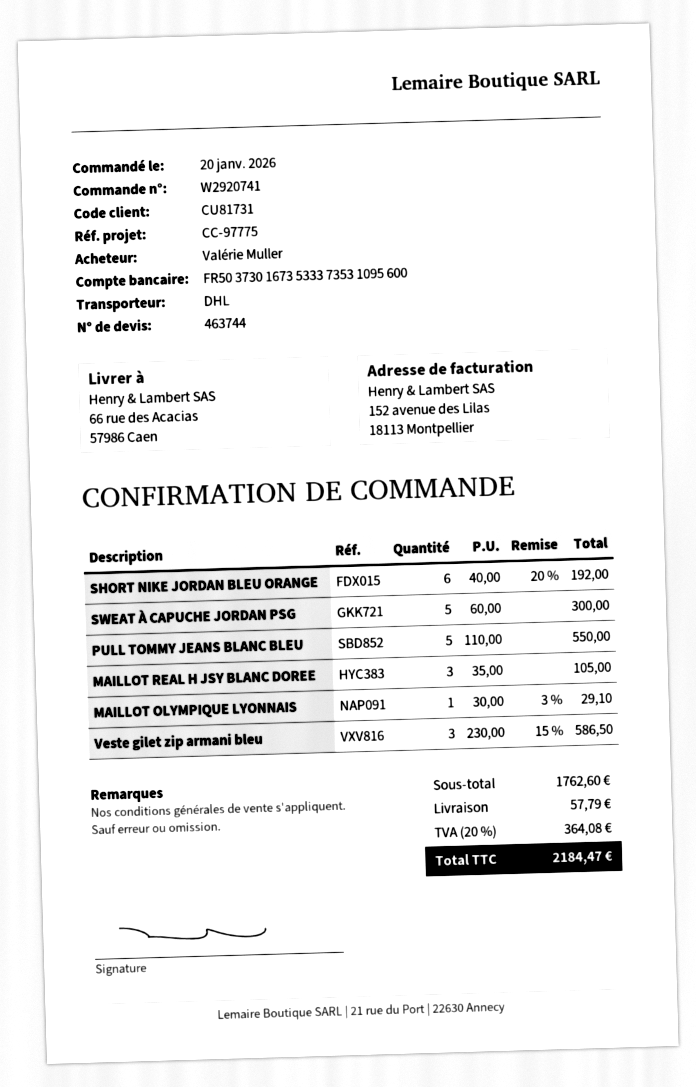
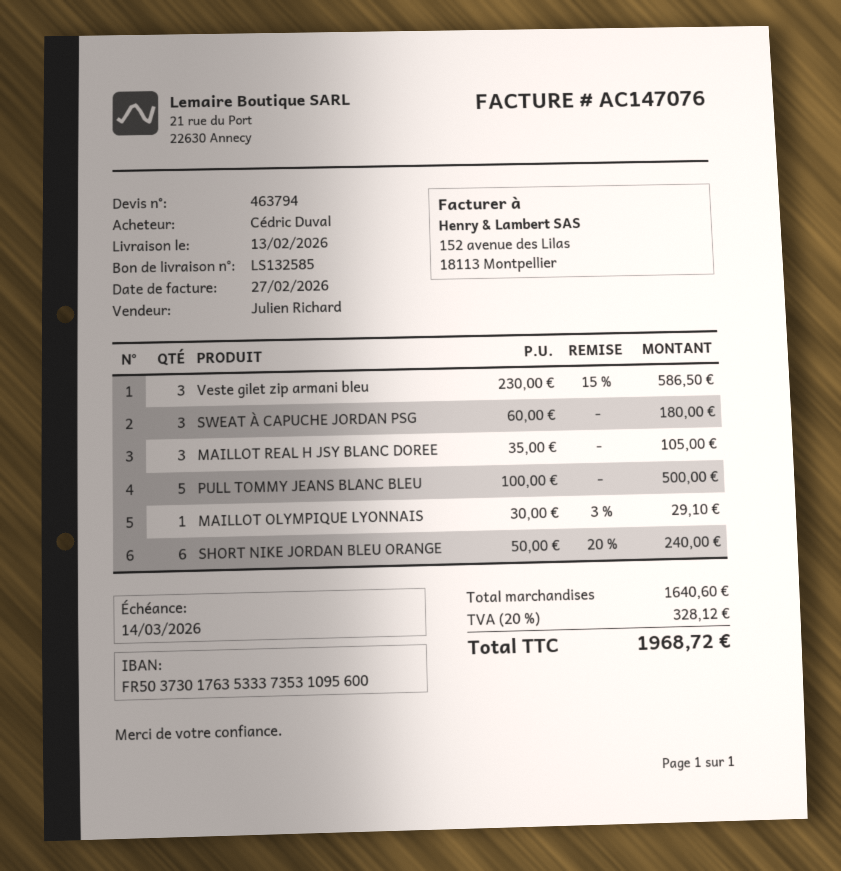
quote number: 463744 -> 463794
ordered by: Valérie Muller -> Cédric Duval
bank account: FR5037301673533373531095600 -> FR5037301763533373531095600
SHORT NIKE JORDAN BLEU ORANGE: 6 x 40.00 - 20% = 192.00 -> 6 x 50.00 - 20% = 240.00
SWEAT À CAPUCHE JORDAN PSG: 5 x 60.00 = 300.00 -> 3 x 60.00 = 180.00
PULL TOMMY JEANS BLANC BLEU: 5 x 110.00 = 550.00 -> 5 x 100.00 = 500.00
subtotal: 1762.60 -> 1640.60
shipping: 57.79 -> none
tax: 20% = 364.08 -> 20% = 328.12
total: 2184.47 -> 1968.72

